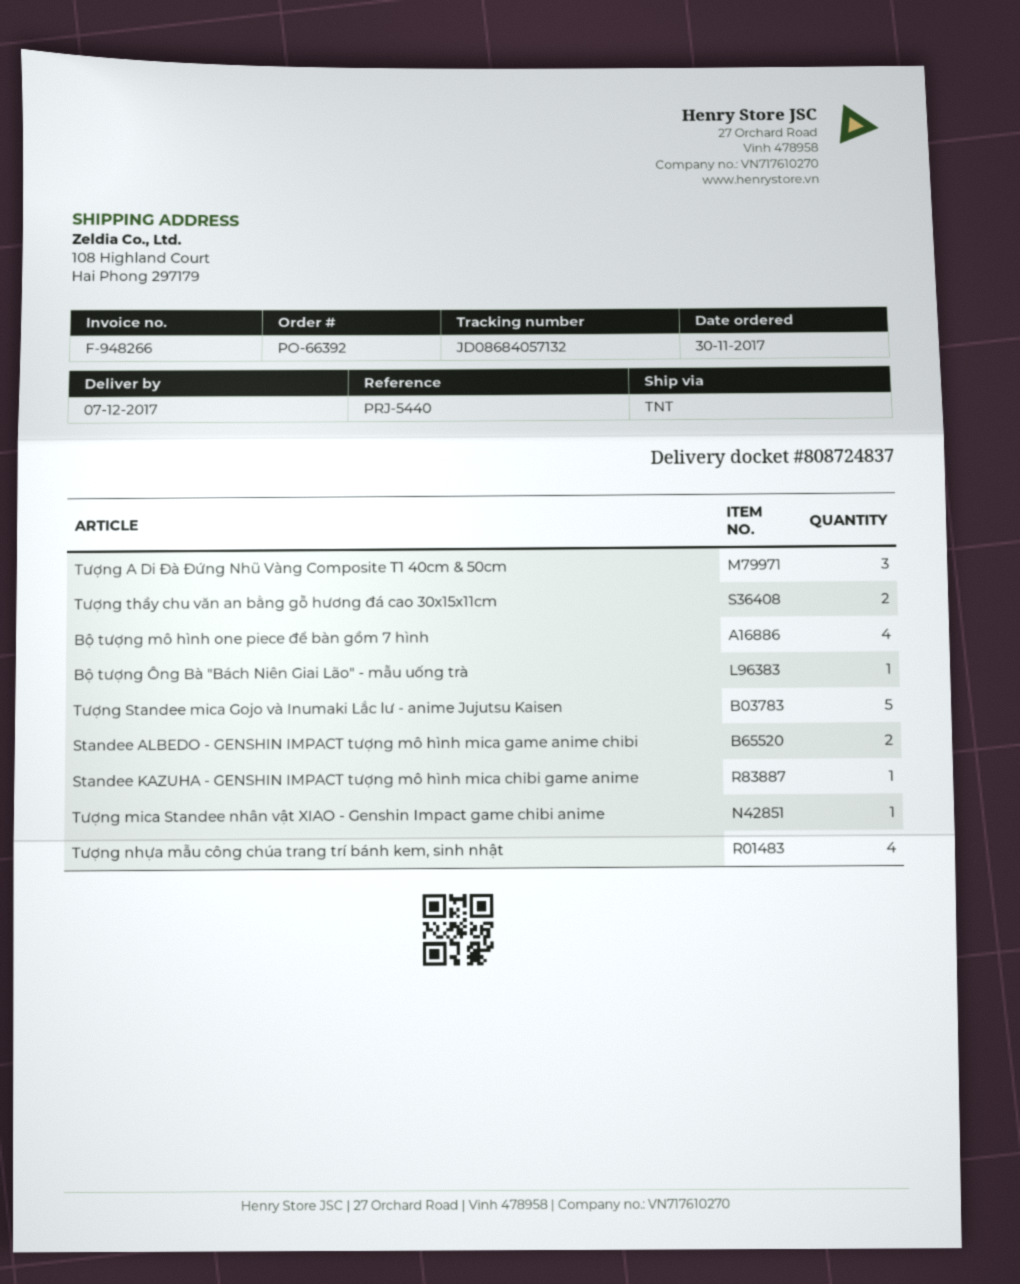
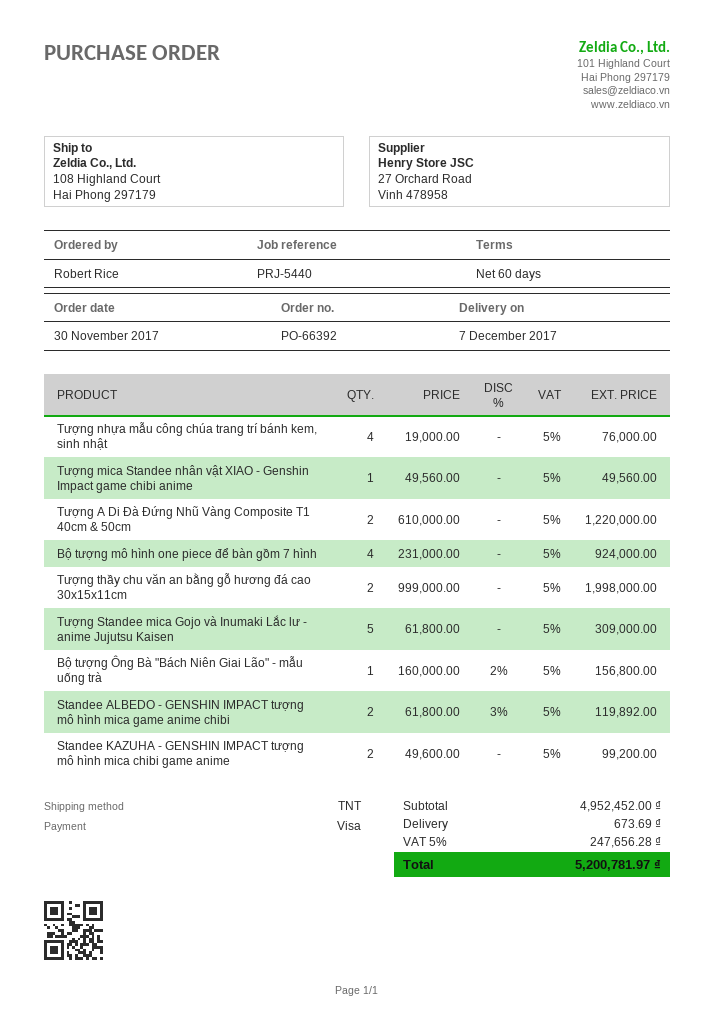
Tượng A Di Đà Đứng Nhũ Vàng Composite T1 40cm & 50cm: 3 -> 2
Standee KAZUHA - GENSHIN IMPACT tượng mô hình mica chibi game anime: 1 -> 2

